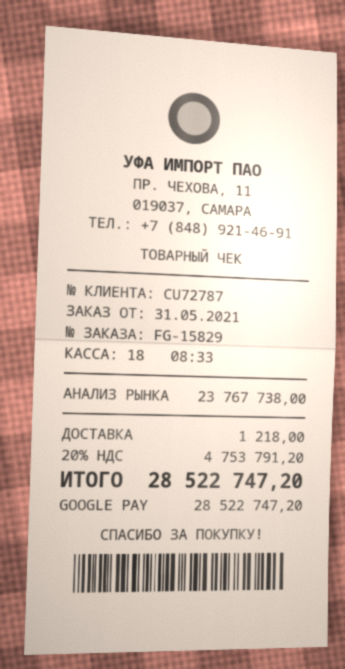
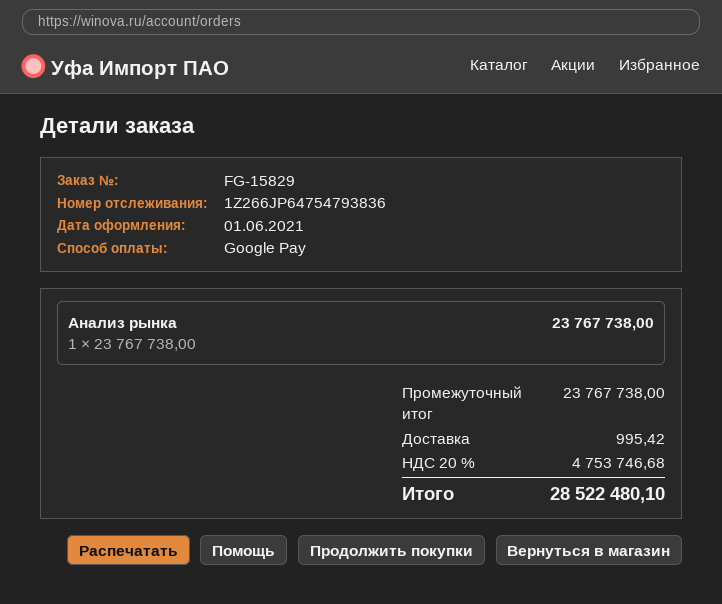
order date: 2021-05-31 -> 2021-06-01
shipping: 1218.00 -> 995.42
tax: 20% = 4753791.20 -> 20% = 4753746.68
total: 28522747.20 -> 28522480.10

